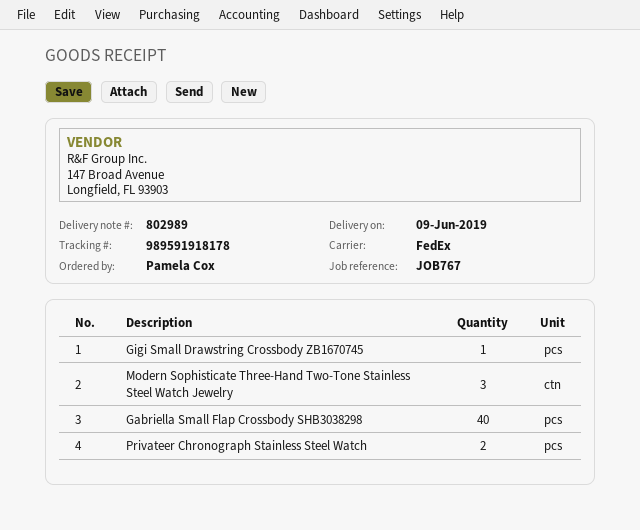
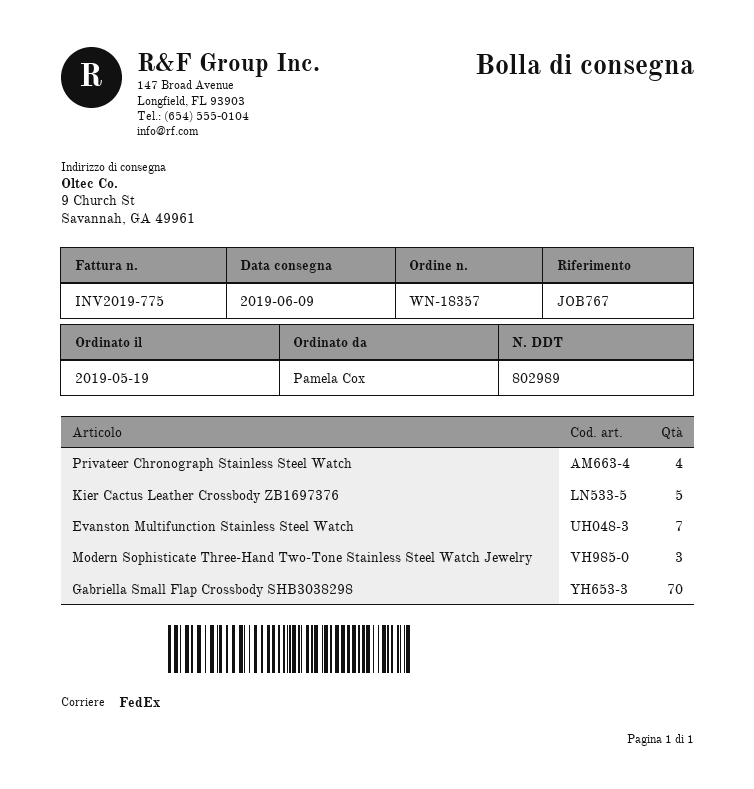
Gigi Small Drawstring Crossbody ZB1670745: 1 -> none
Gabriella Small Flap Crossbody SHB3038298: 40 -> 70
Privateer Chronograph Stainless Steel Watch: 2 -> 4
Kier Cactus Leather Crossbody ZB1697376: none -> 5
Evanston Multifunction Stainless Steel Watch: none -> 7

